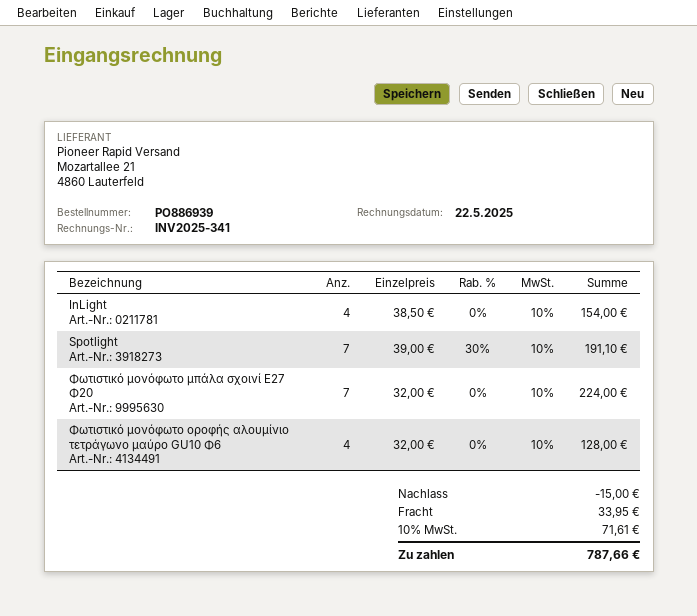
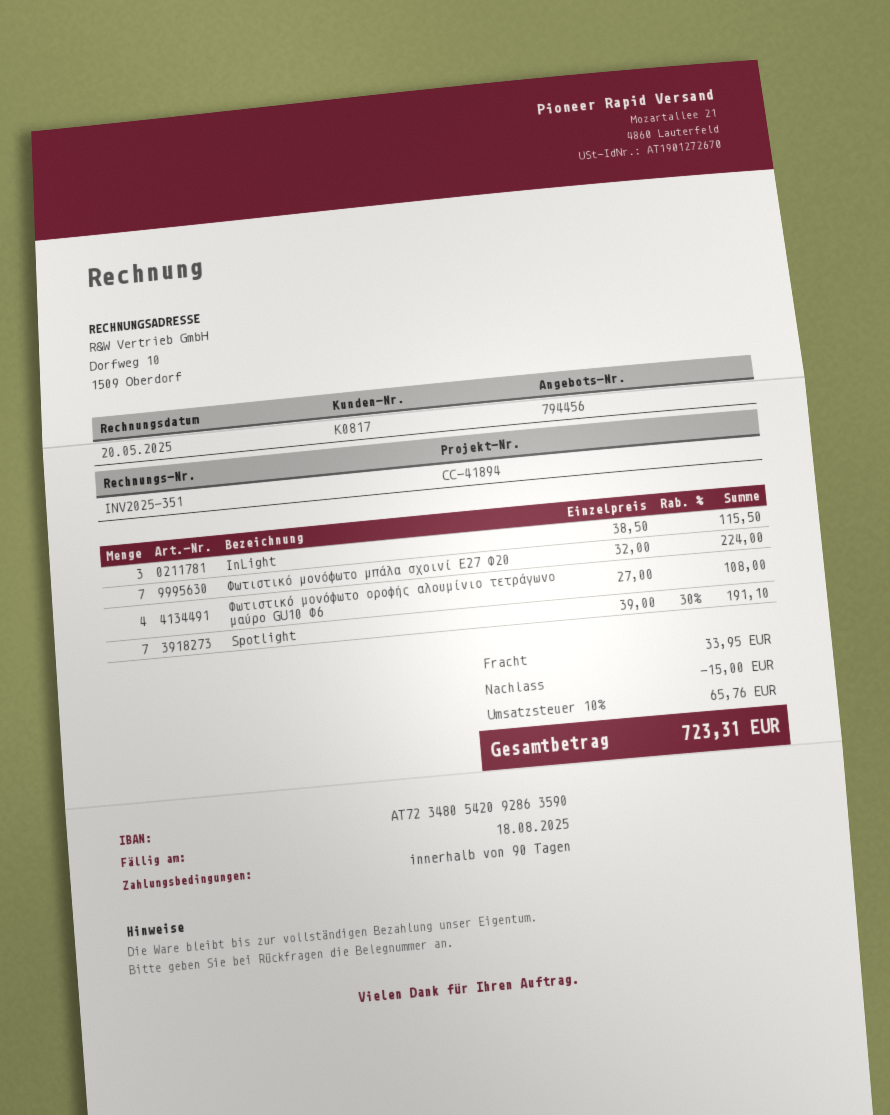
invoice number: INV2025-341 -> INV2025-351
invoice date: 2025-05-22 -> 2025-05-20
InLight: 4 x 38.50 = 154.00 -> 3 x 38.50 = 115.50
Φωτιστικό μονόφωτο οροφής αλουμίνιο τετράγωνο μαύρο GU10 Φ6: 4 x 32.00 = 128.00 -> 4 x 27.00 = 108.00
tax: 10% = 71.61 -> 10% = 65.76
total: 787.66 -> 723.31

